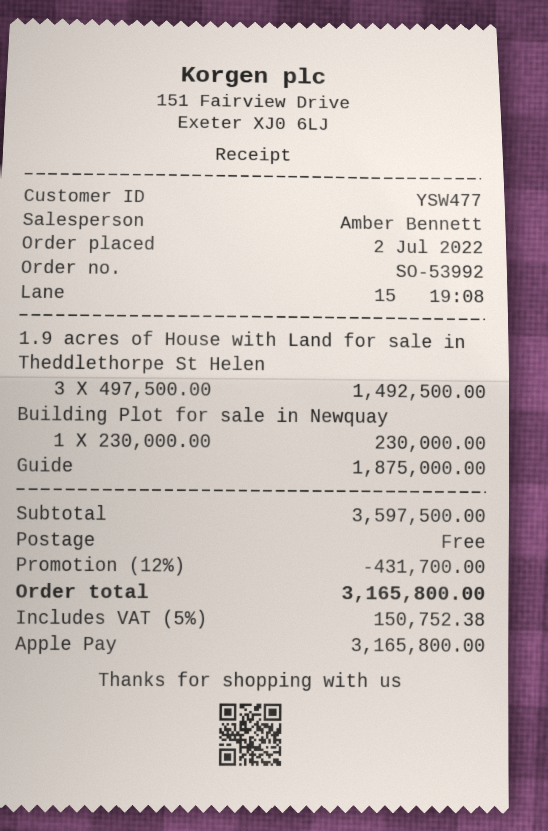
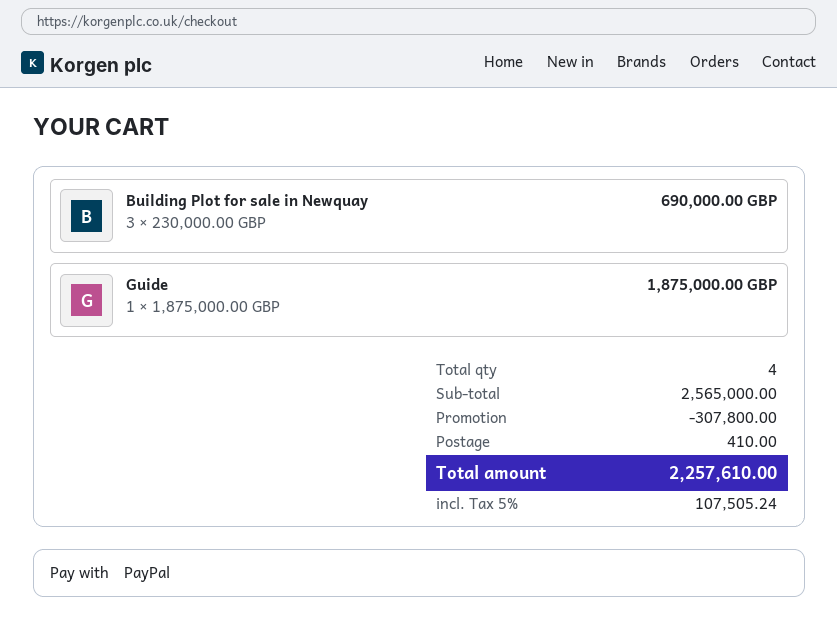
payment method: Apple Pay -> PayPal
1.9 acres of House with Land for sale in Theddlethorpe St Helen: 3 x 497500.00 = 1492500.00 -> none
Building Plot for sale in Newquay: 1 x 230000.00 = 230000.00 -> 3 x 230000.00 = 690000.00
subtotal: 3597500.00 -> 2565000.00
discount: 431700.00 -> 307800.00
shipping: 0.00 -> 410.00
tax: 5% = 150752.38 -> 5% = 107505.24
total: 3165800.00 -> 2257610.00

